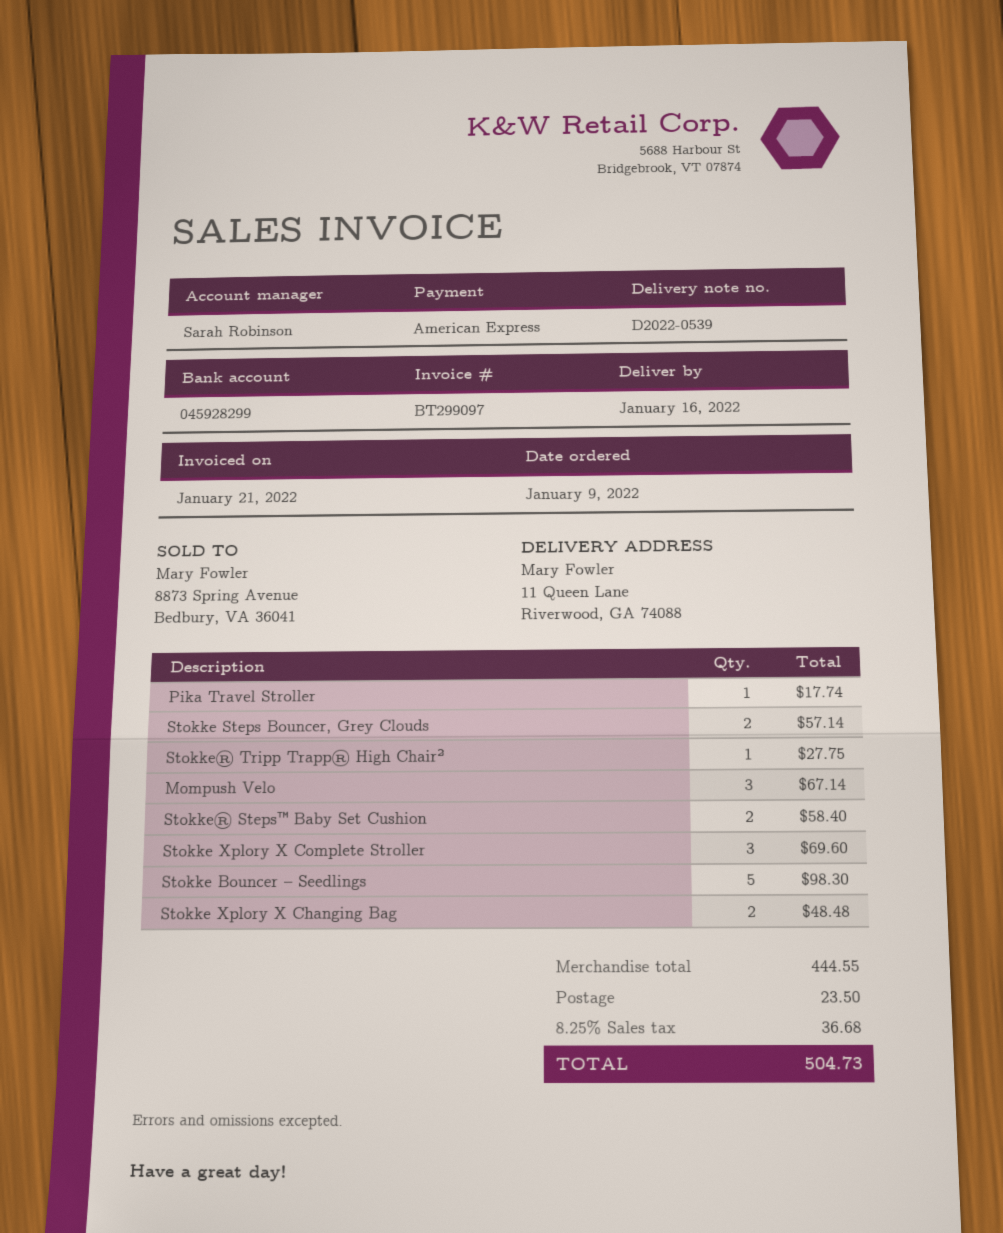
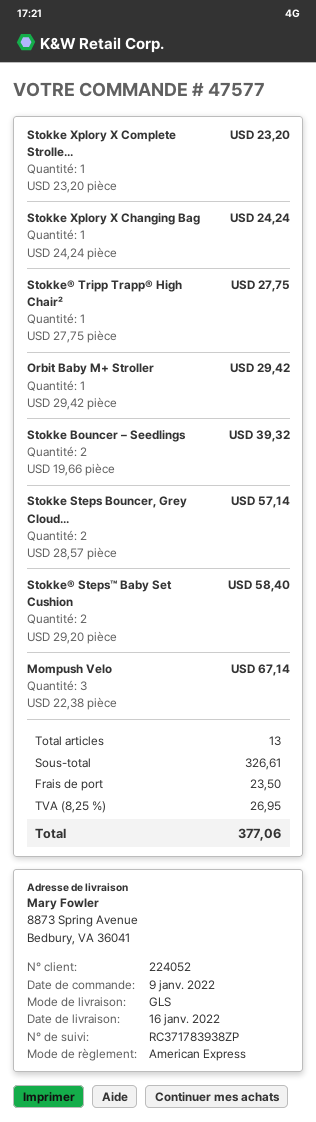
ship to: 11 Queen Lane, Riverwood, GA 74088 -> 8873 Spring Avenue, Bedbury, VA 36041
Pika Travel Stroller: 1 for 17.74 -> none
Stokke Xplory X Complete Stroller: 3 for 69.60 -> 1 for 23.20
Stokke Bouncer – Seedlings: 5 for 98.30 -> 2 for 39.32
Stokke Xplory X Changing Bag: 2 for 48.48 -> 1 for 24.24
Orbit Baby M+ Stroller: none -> 1 for 29.42
subtotal: 444.55 -> 326.61
tax: 8.25% = 36.68 -> 8.25% = 26.95
total: 504.73 -> 377.06

